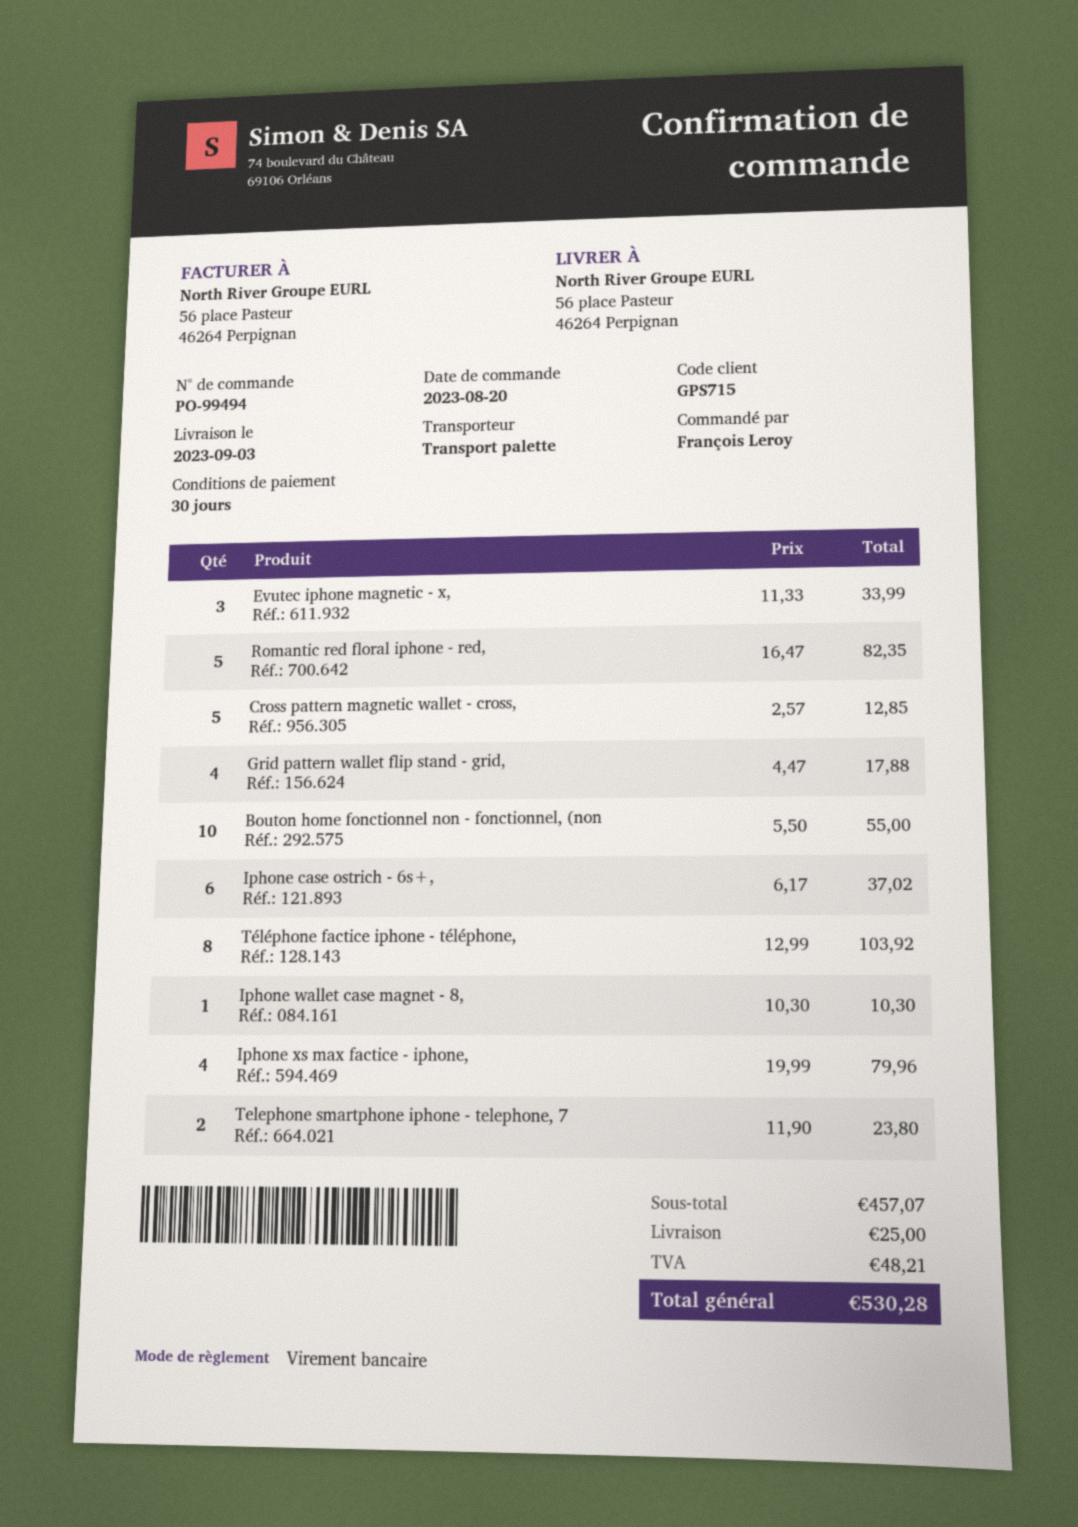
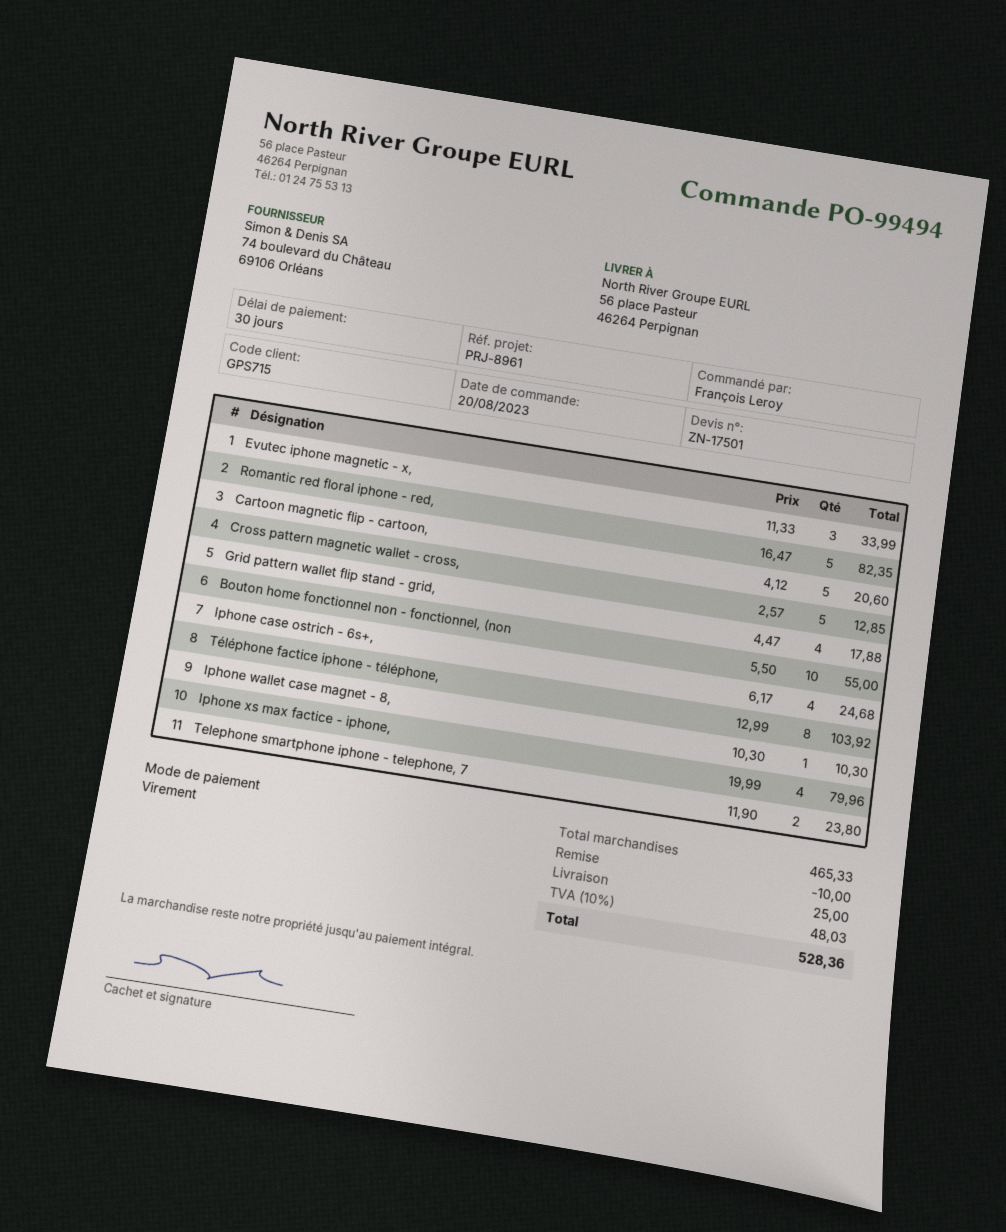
Iphone case ostrich - 6s+,: 6 x 6.17 = 37.02 -> 4 x 6.17 = 24.68
Cartoon magnetic flip - cartoon,: none -> 5 x 4.12 = 20.60
subtotal: 457.07 -> 465.33
discount: none -> 10.00
tax: 48.21 -> 48.03
total: 530.28 -> 528.36

